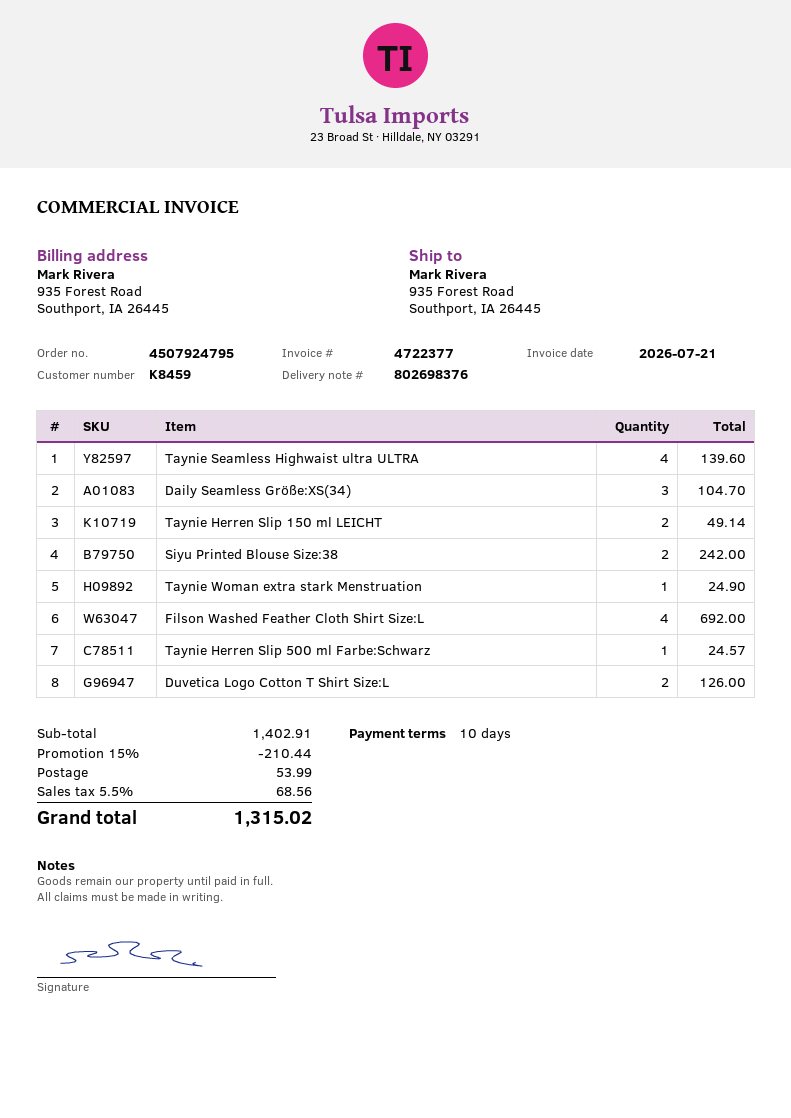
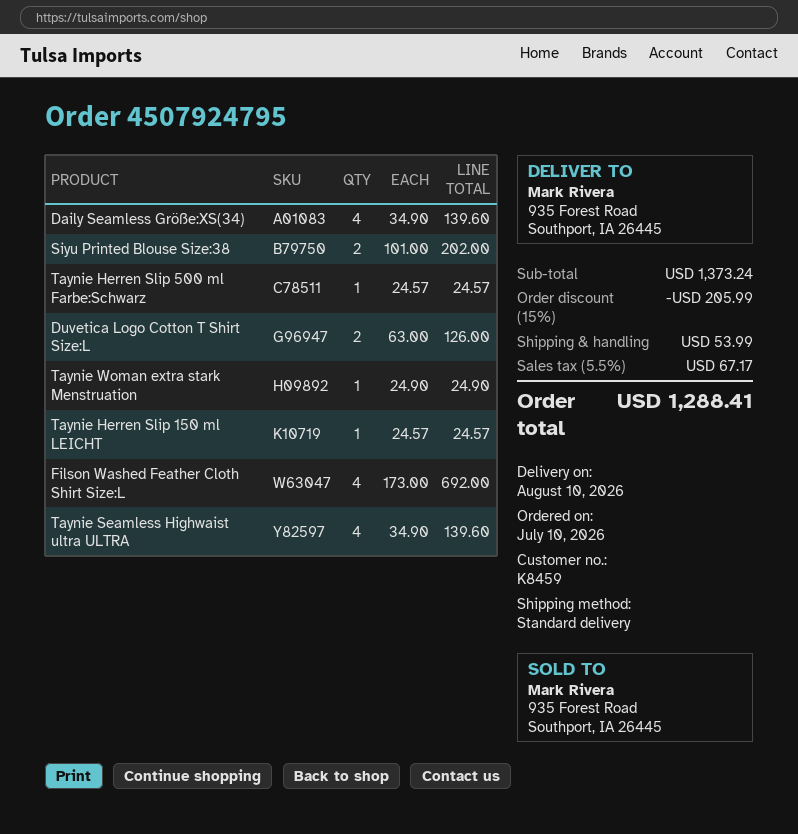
Daily Seamless Größe:XS(34): 3 for 104.70 -> 4 for 139.60
Taynie Herren Slip 150 ml LEICHT: 2 for 49.14 -> 1 for 24.57
Siyu Printed Blouse Size:38: 2 for 242.00 -> 2 for 202.00
subtotal: 1402.91 -> 1373.24
discount: 15% = 210.44 -> 15% = 205.99
tax: 5.5% = 68.56 -> 5.5% = 67.17
total: 1315.02 -> 1288.41

